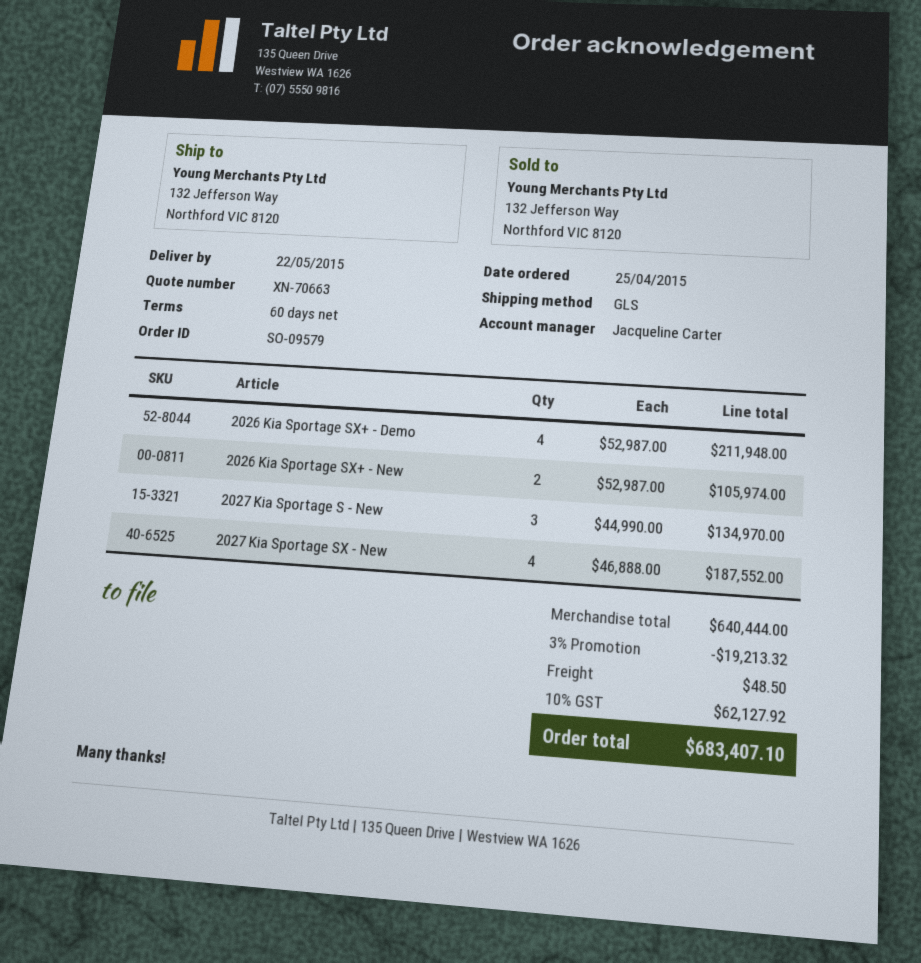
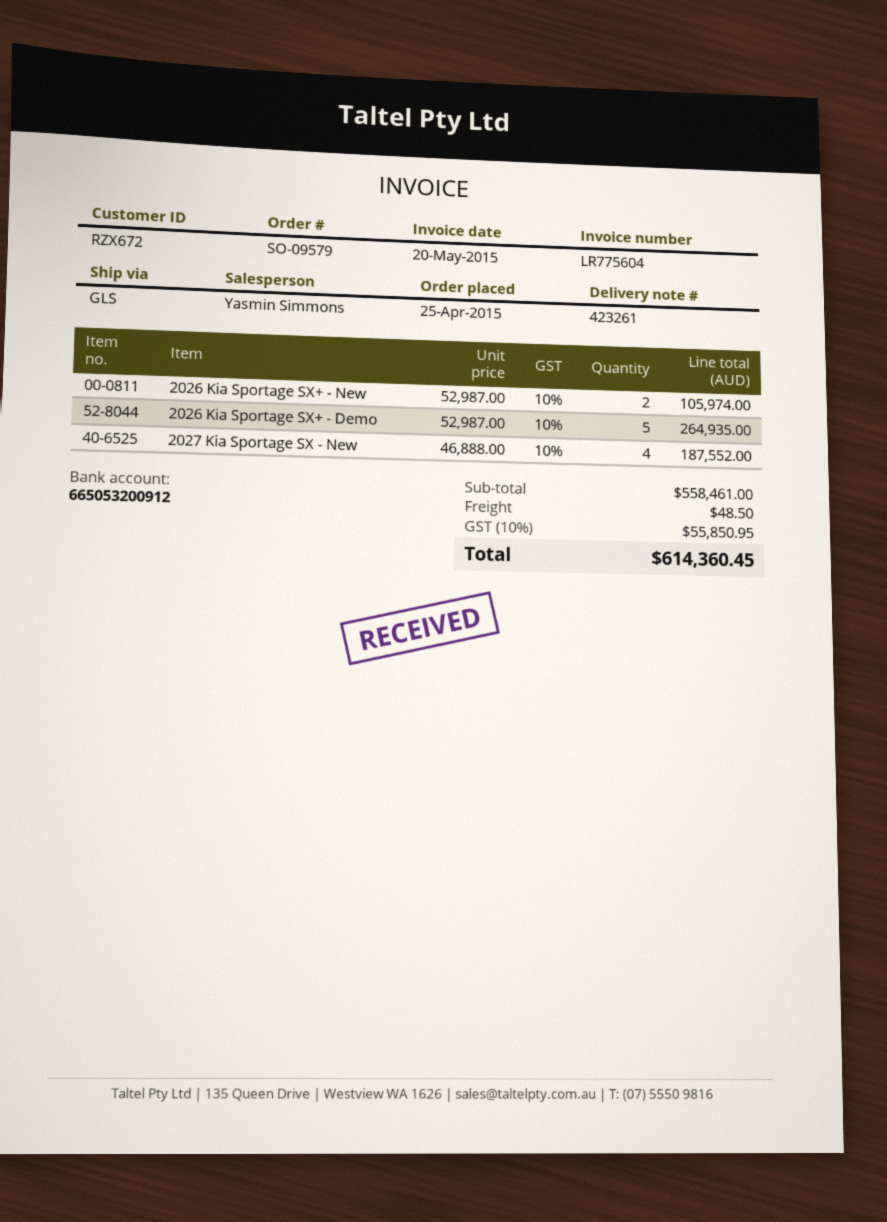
sales rep: Jacqueline Carter -> Yasmin Simmons
2026 Kia Sportage SX+ - Demo: 4 x 52987.00 = 211948.00 -> 5 x 52987.00 = 264935.00
2027 Kia Sportage S - New: 3 x 44990.00 = 134970.00 -> none
subtotal: 640444.00 -> 558461.00
discount: 3% = 19213.32 -> none
tax: 10% = 62127.92 -> 10% = 55850.95
total: 683407.10 -> 614360.45

